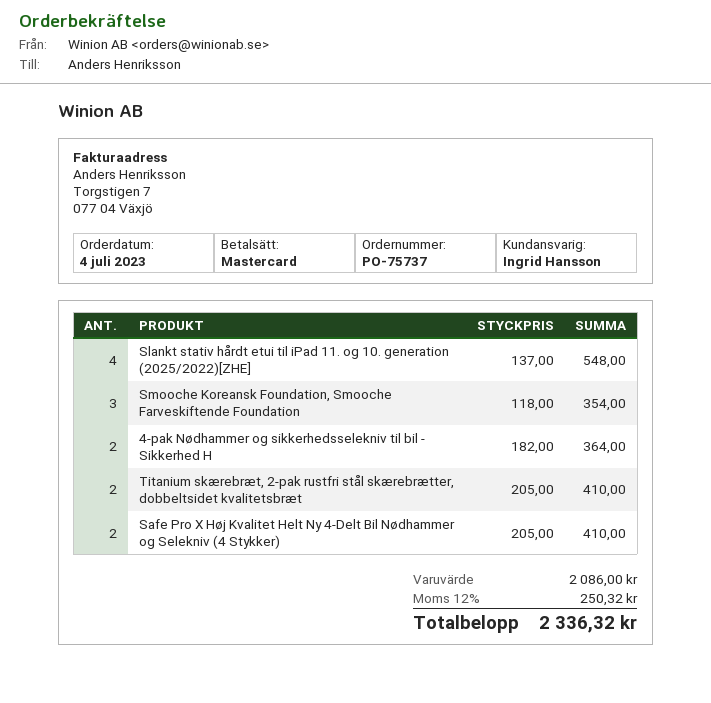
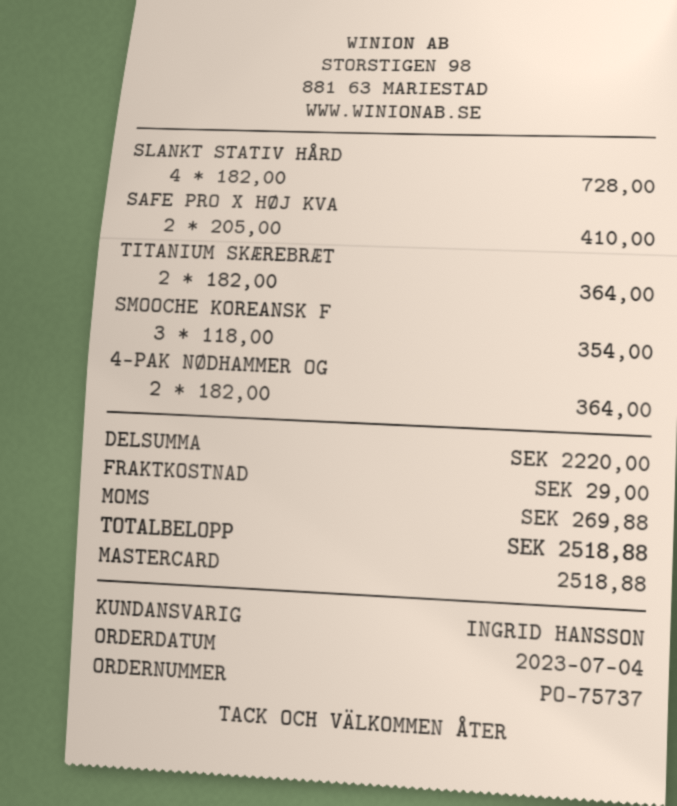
Slankt stativ hårdt etui til iPad 11. og 10. generation (2025/2022)[ZHE]: 4 x 137.00 = 548.00 -> 4 x 182.00 = 728.00
Titanium skærebræt, 2-pak rustfri stål skærebrætter, dobbeltsidet kvalitetsbræt: 2 x 205.00 = 410.00 -> 2 x 182.00 = 364.00
subtotal: 2086.00 -> 2220.00
shipping: none -> 29.00
tax: 250.32 -> 269.88
total: 2336.32 -> 2518.88

